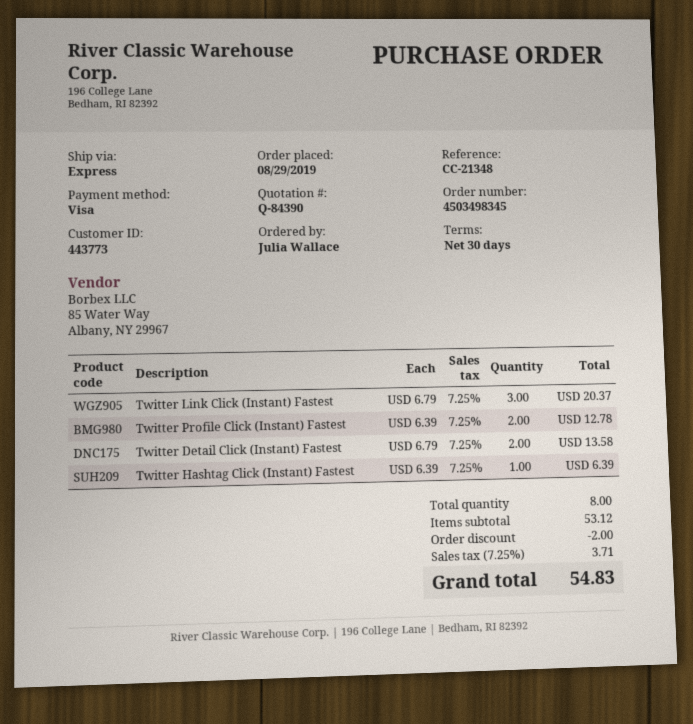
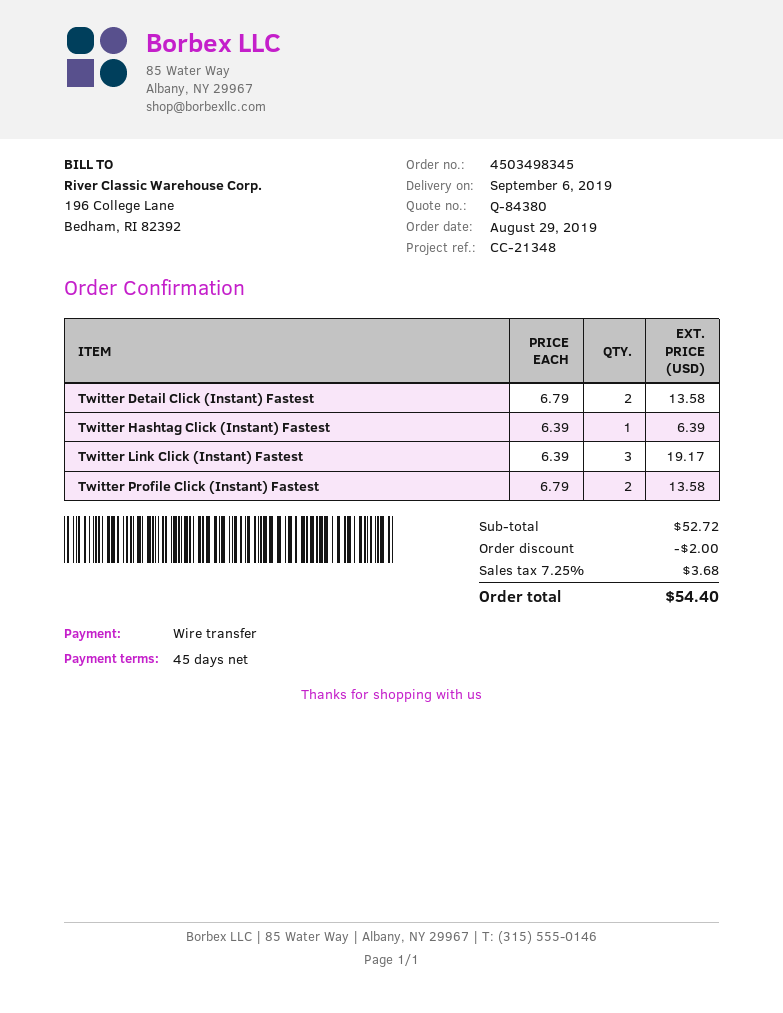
quote number: Q-84390 -> Q-84380
payment terms: 30 days -> 45 days
payment method: Visa -> bank transfer
Twitter Link Click (Instant) Fastest: 3 x 6.79 = 20.37 -> 3 x 6.39 = 19.17
Twitter Profile Click (Instant) Fastest: 2 x 6.39 = 12.78 -> 2 x 6.79 = 13.58
subtotal: 53.12 -> 52.72
tax: 7.25% = 3.71 -> 7.25% = 3.68
total: 54.83 -> 54.40

